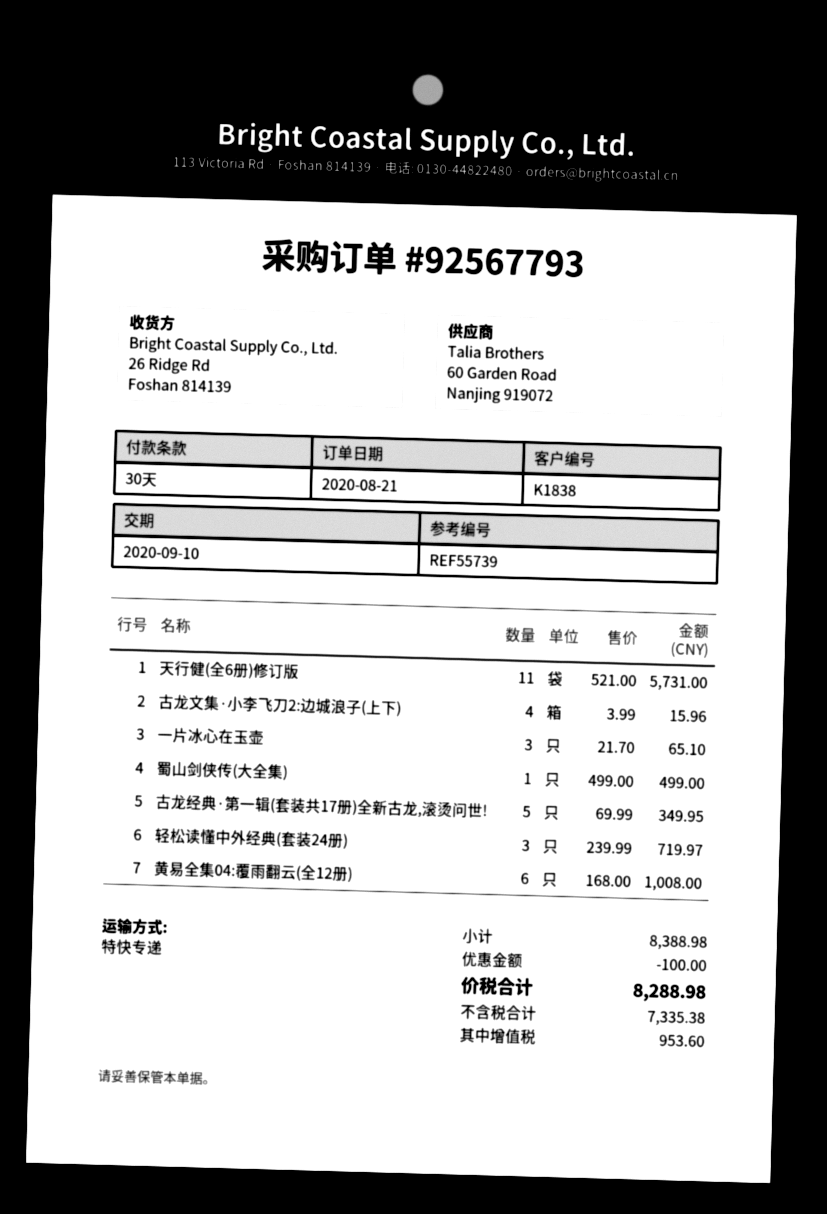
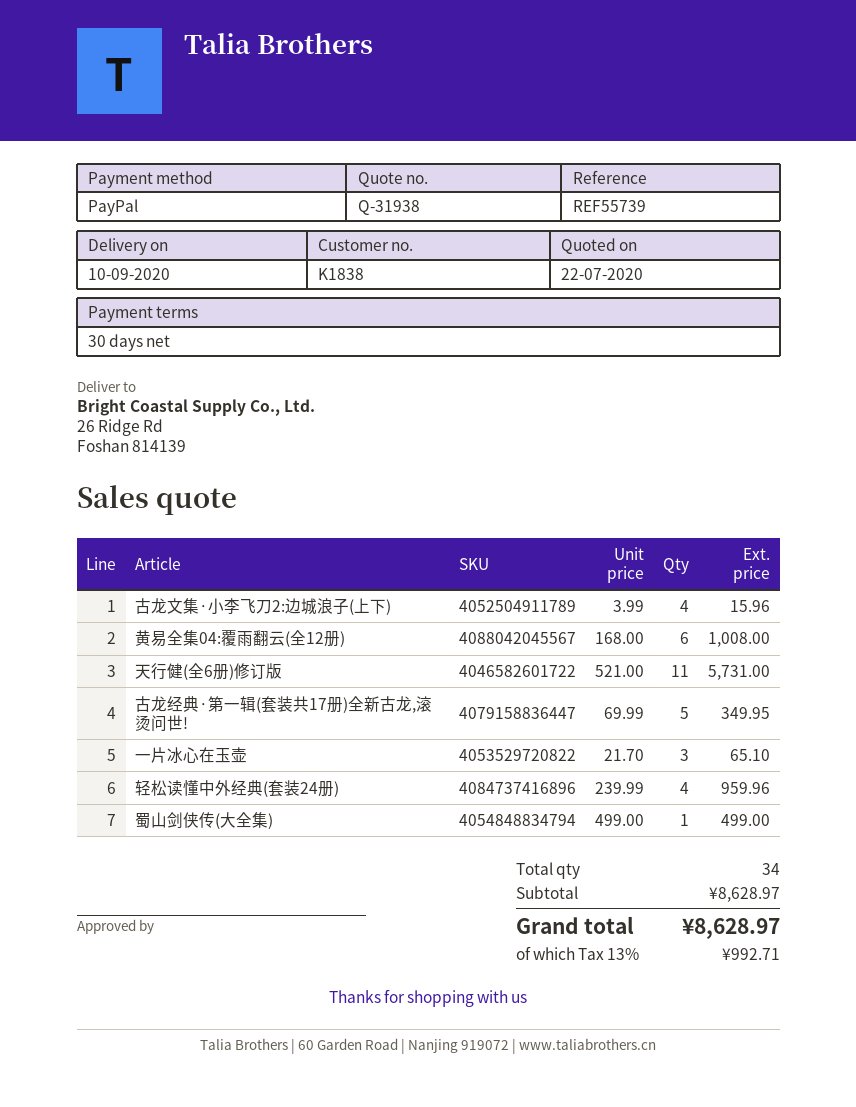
轻松读懂中外经典(套装24册): 3 x 239.99 = 719.97 -> 4 x 239.99 = 959.96
subtotal: 8388.98 -> 8628.97
discount: 100.00 -> none
tax: 953.60 -> 992.71
total: 8288.98 -> 8628.97

